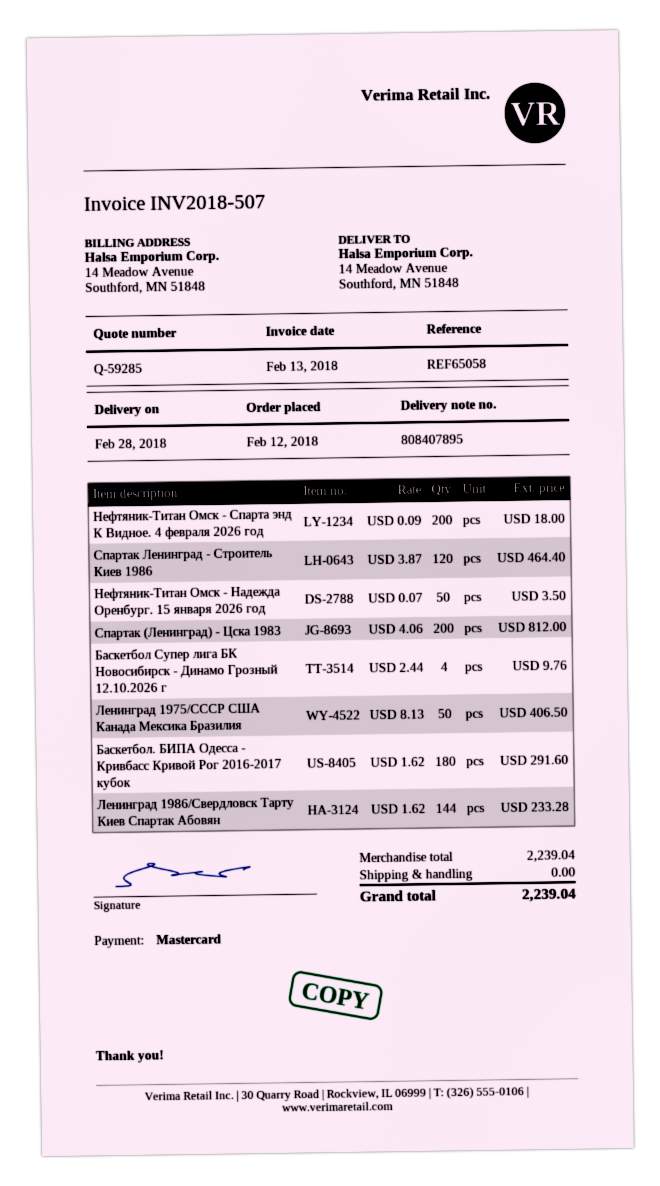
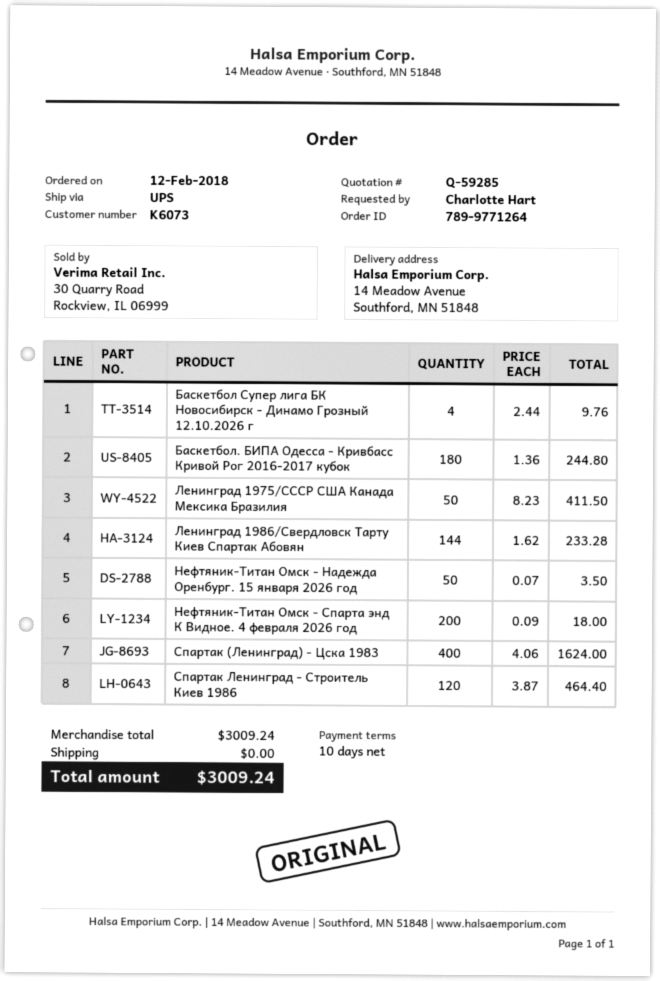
Спартак (Ленинград) - Цска 1983: 200 x 4.06 = 812.00 -> 400 x 4.06 = 1624.00
Ленинград 1975/СССР США Канада Мексика Бразилия: 50 x 8.13 = 406.50 -> 50 x 8.23 = 411.50
Баскетбол. БИПА Одесса - Кривбасс Кривой Рог 2016-2017 кубок: 180 x 1.62 = 291.60 -> 180 x 1.36 = 244.80
subtotal: 2239.04 -> 3009.24
total: 2239.04 -> 3009.24

